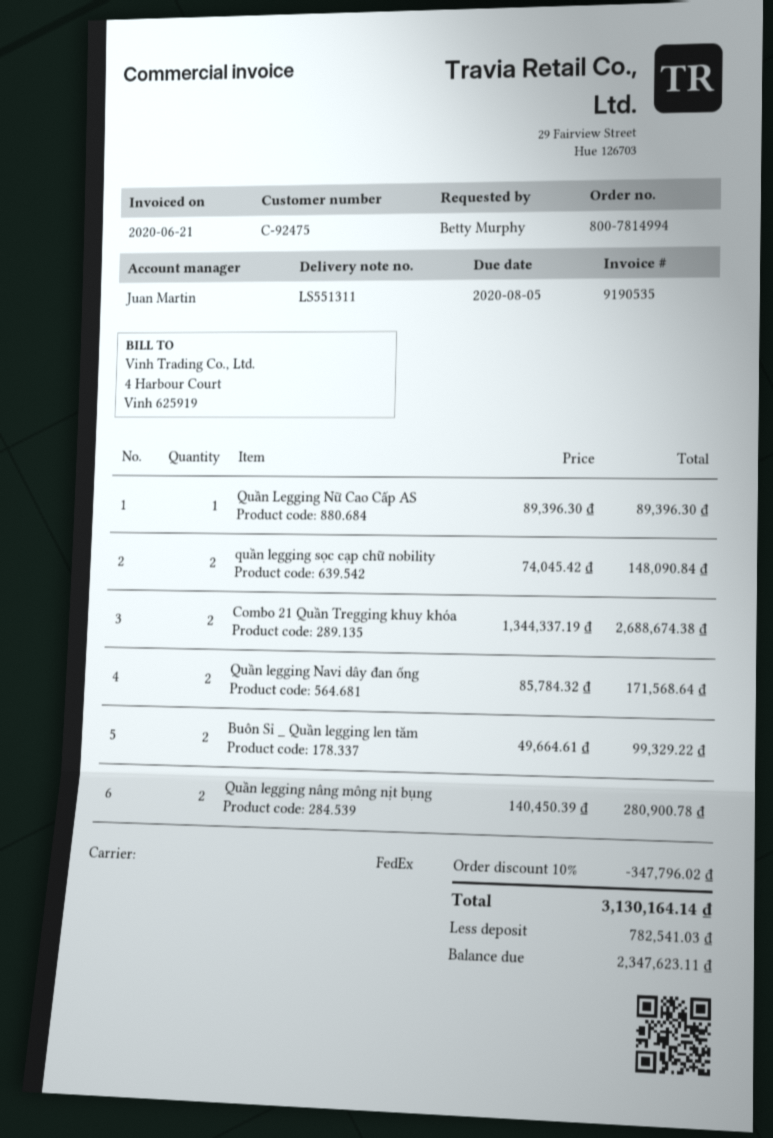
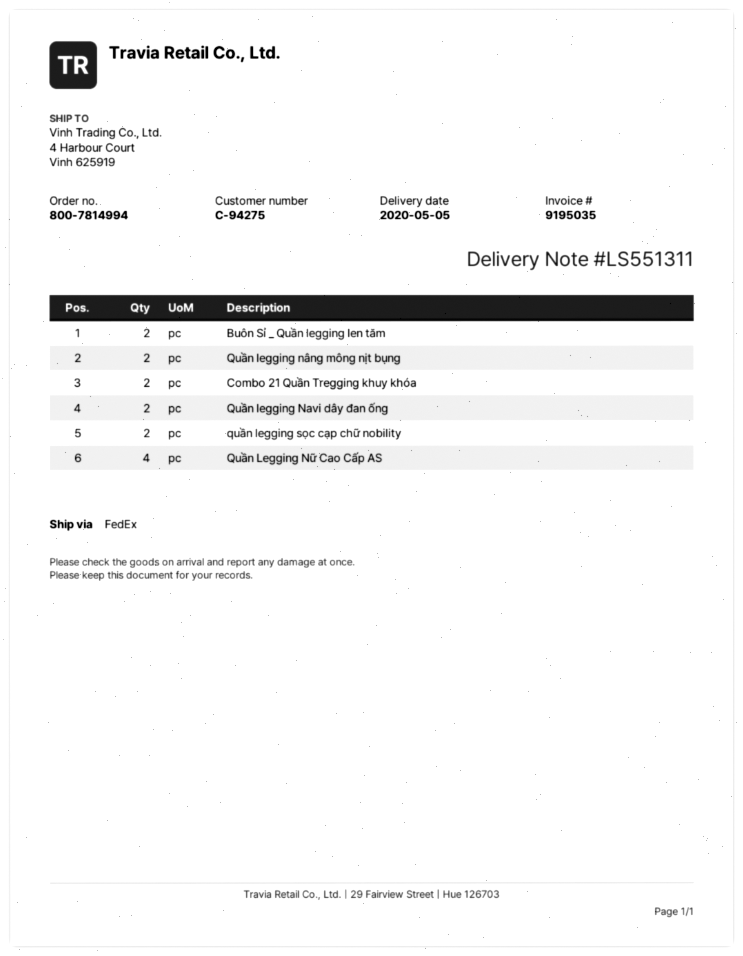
invoice number: 9190535 -> 9195035
customer number: C-92475 -> C-94275
Quần Legging Nữ Cao Cấp AS: 1 -> 4

